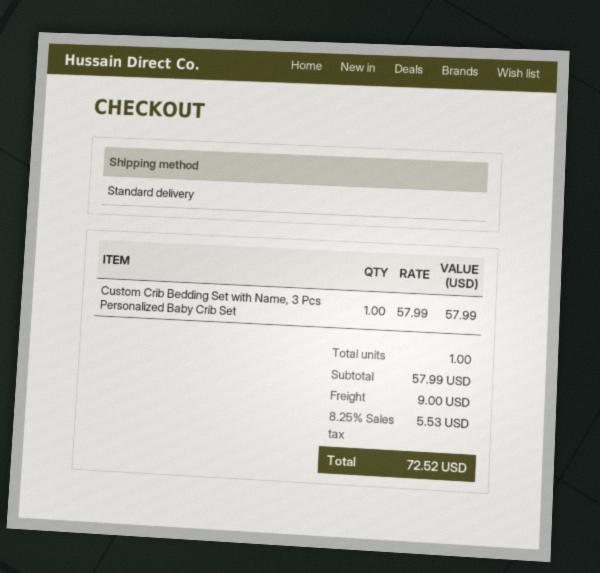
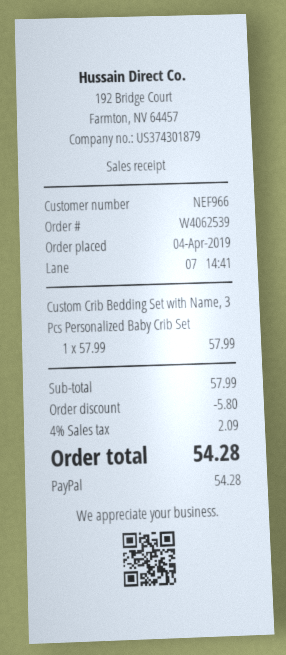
discount: none -> 5.80
shipping: 9.00 -> none
tax: 8.25% = 5.53 -> 4% = 2.09
total: 72.52 -> 54.28

